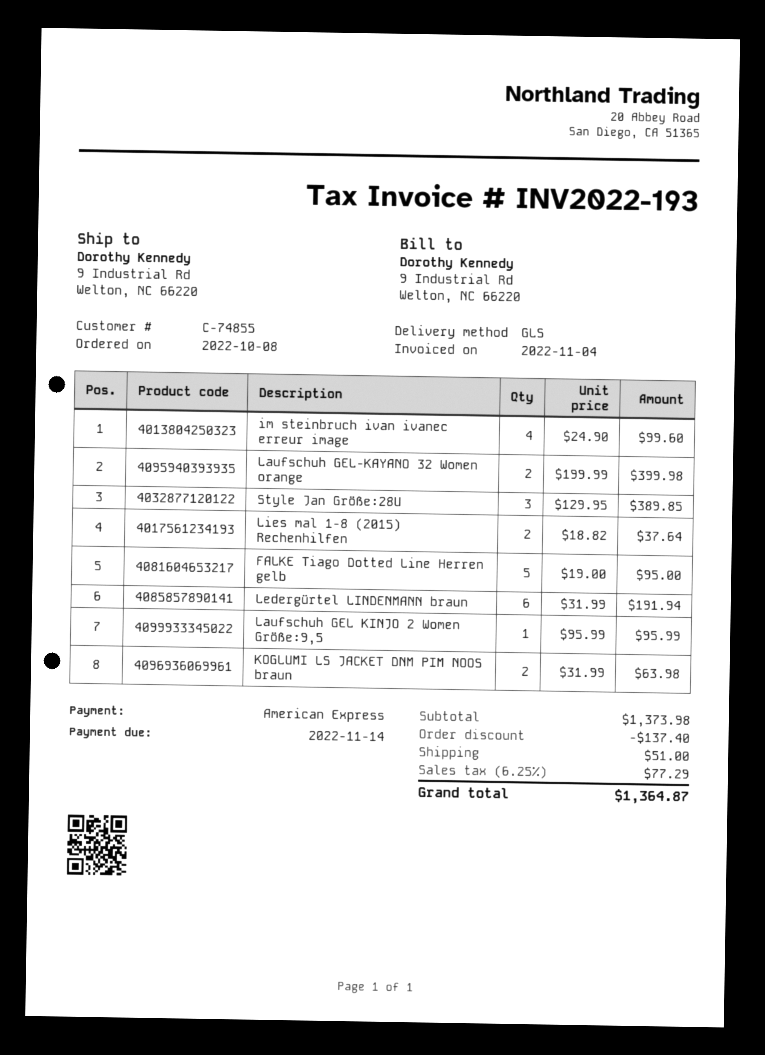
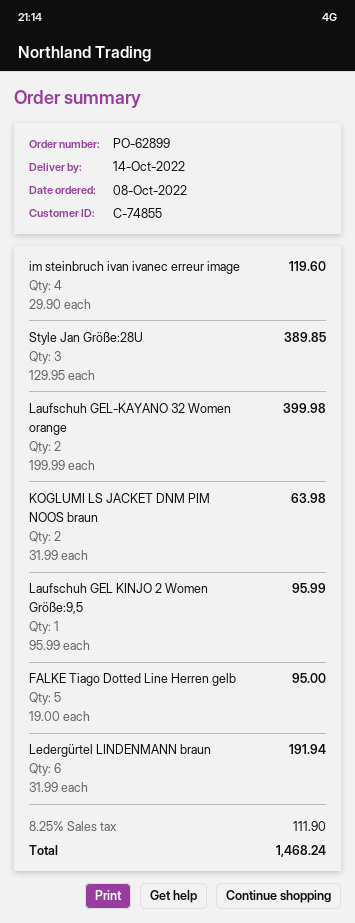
im steinbruch ivan ivanec erreur image: 4 x 24.90 = 99.60 -> 4 x 29.90 = 119.60
Lies mal 1-8 (2015) Rechenhilfen: 2 x 18.82 = 37.64 -> none
discount: 137.40 -> none
shipping: 51.00 -> none
tax: 6.25% = 77.29 -> 8.25% = 111.90
total: 1364.87 -> 1468.24

